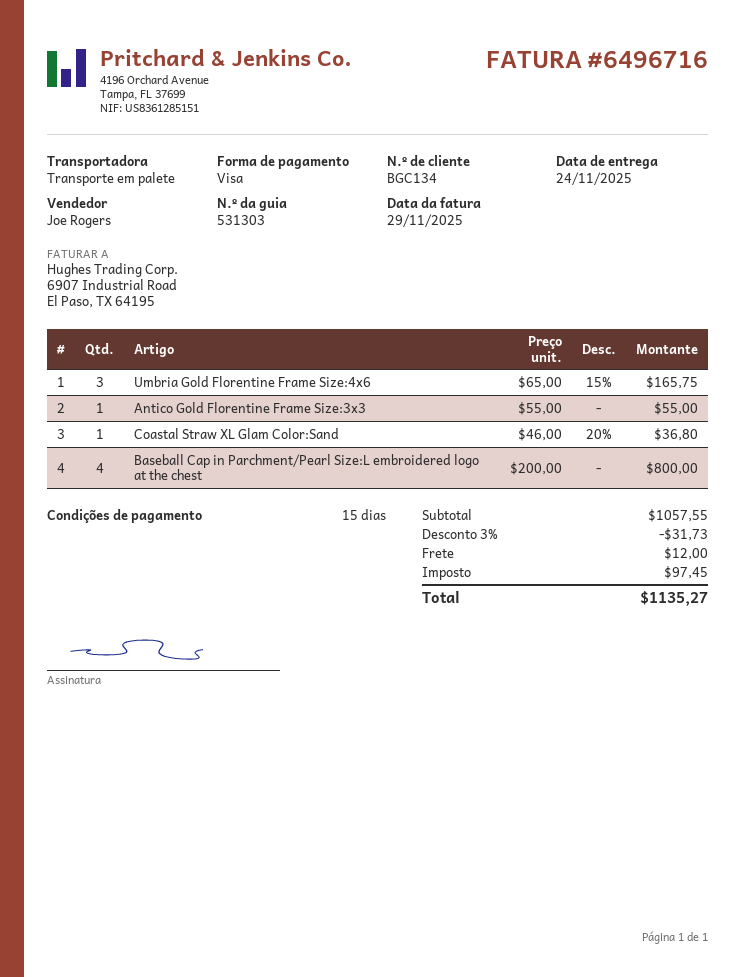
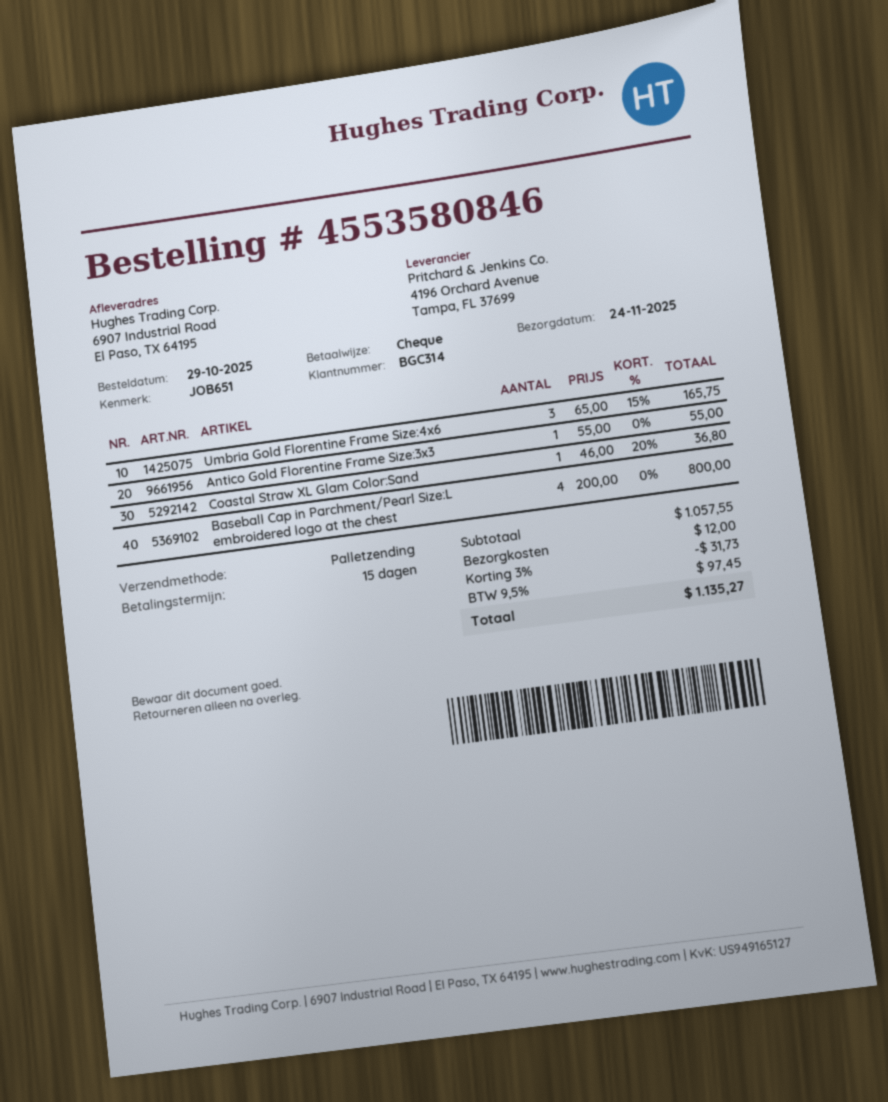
customer number: BGC134 -> BGC314
payment method: Visa -> cheque

